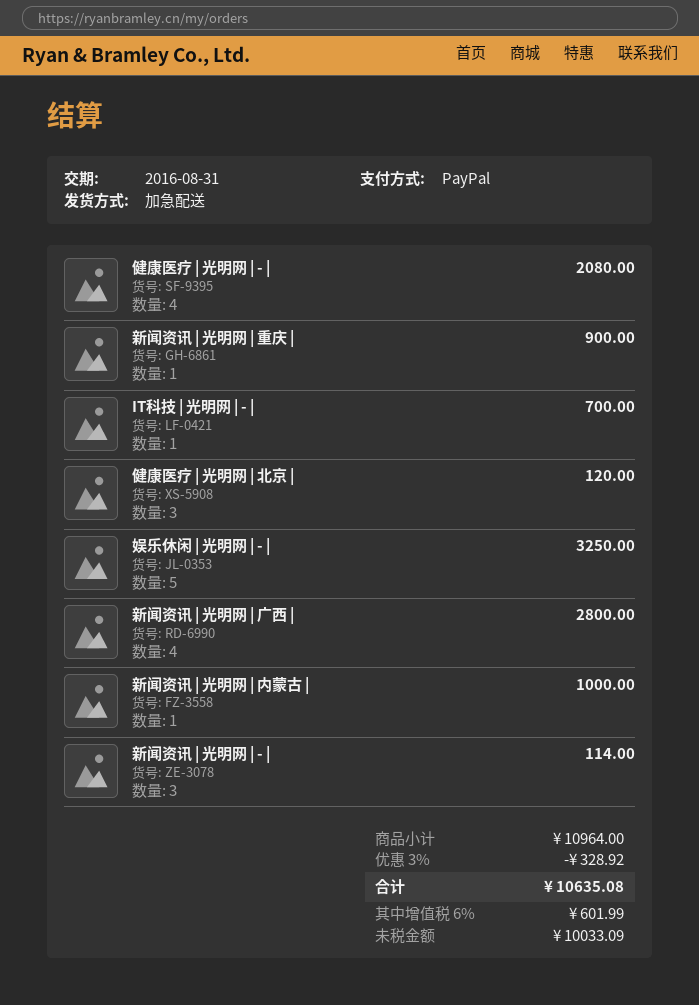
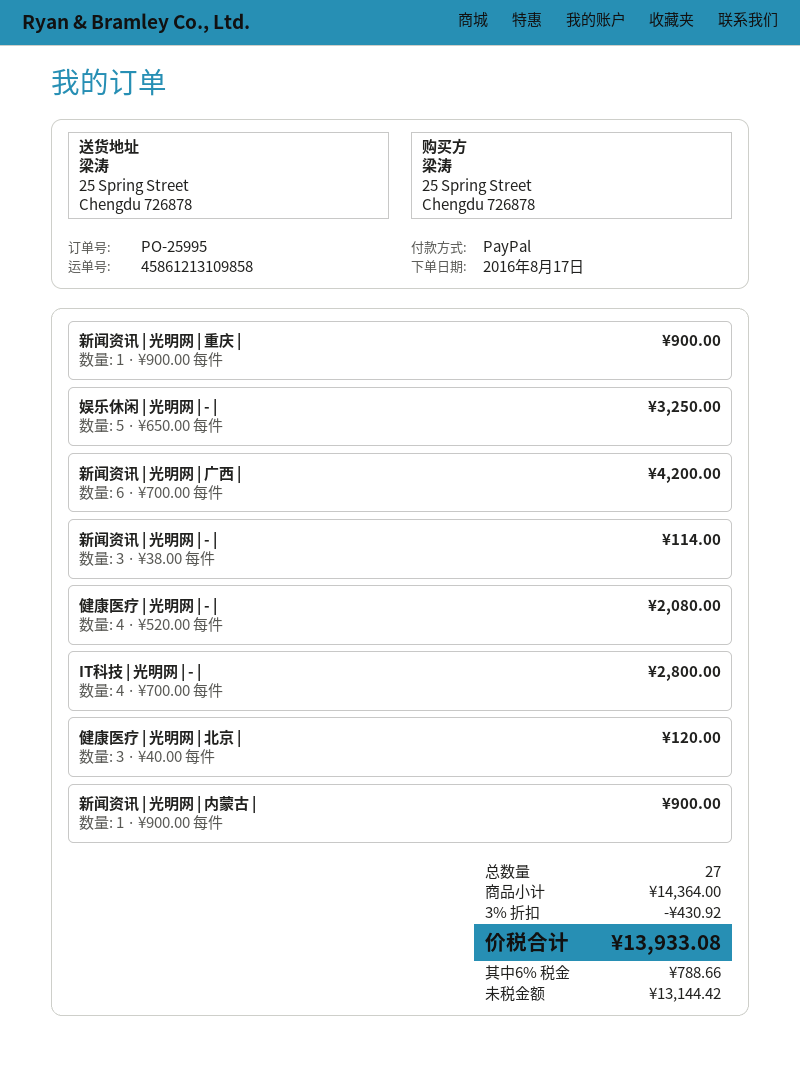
IT科技 | 光明网 | - |: 1 for 700.00 -> 4 for 2800.00
新闻资讯 | 光明网 | 广西 |: 4 for 2800.00 -> 6 for 4200.00
新闻资讯 | 光明网 | 内蒙古 |: 1 for 1000.00 -> 1 for 900.00
subtotal: 10964.00 -> 14364.00
discount: 3% = 328.92 -> 3% = 430.92
net: 10033.09 -> 13144.42
tax: 6% = 601.99 -> 6% = 788.66
total: 10635.08 -> 13933.08

